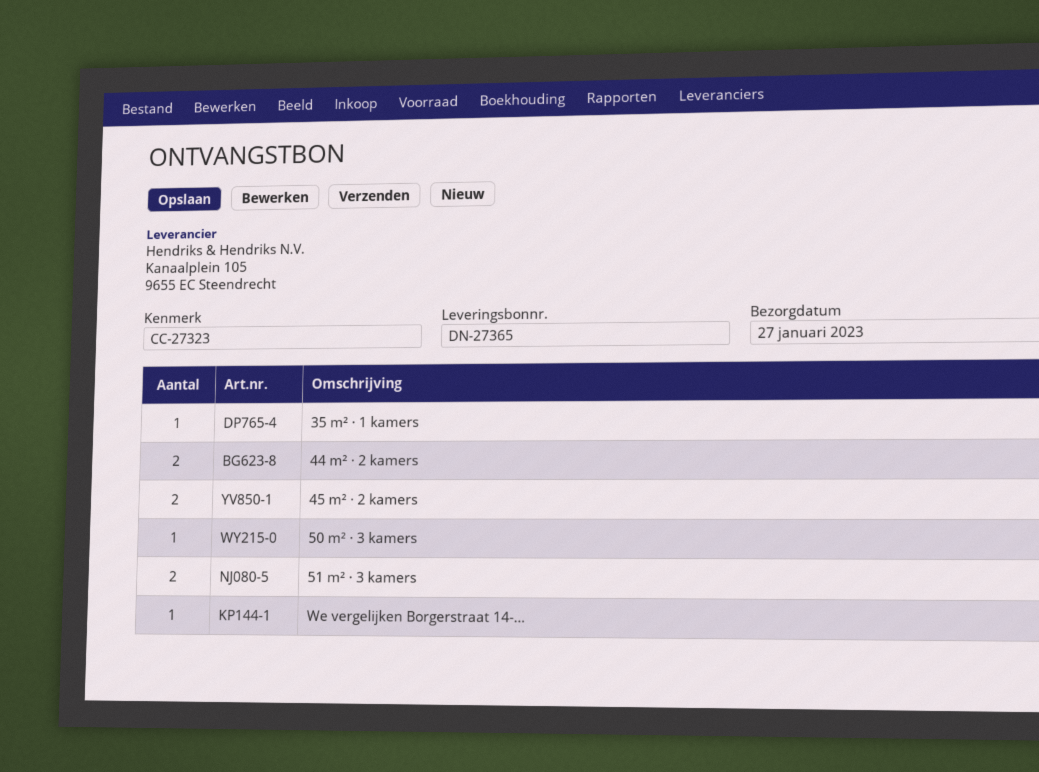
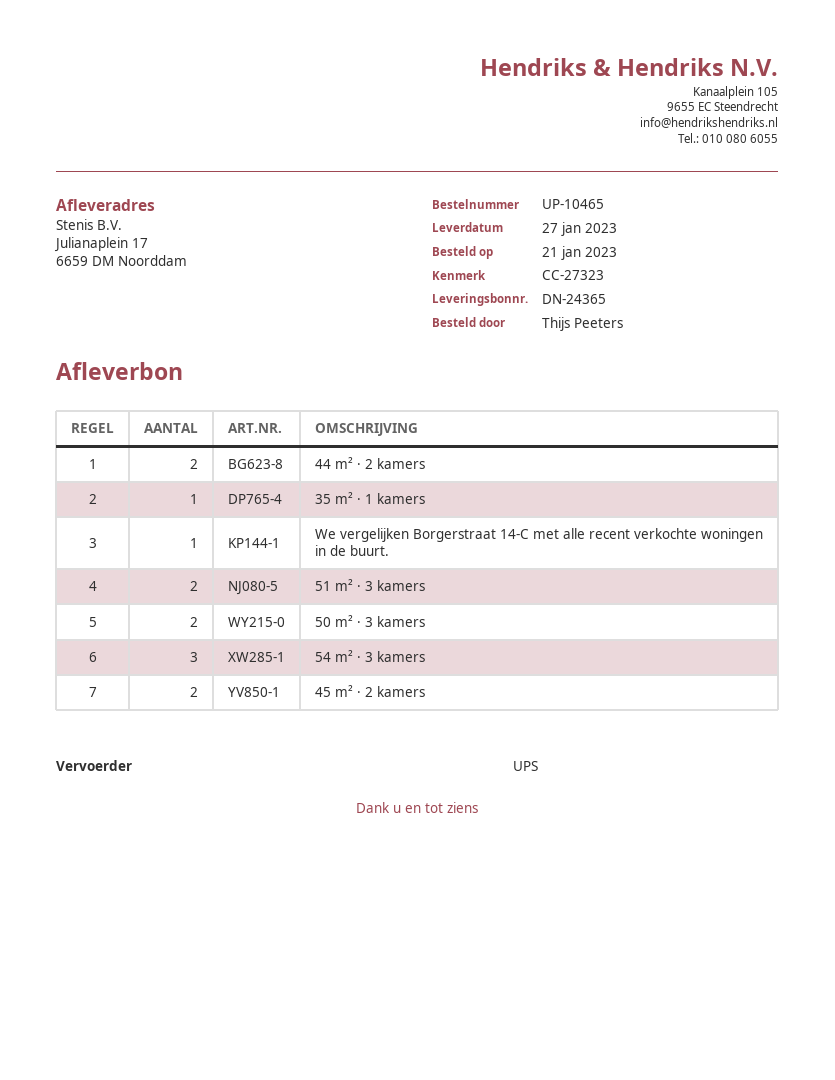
delivery note number: DN-27365 -> DN-24365
50 m² · 3 kamers: 1 -> 2
54 m² · 3 kamers: none -> 3

